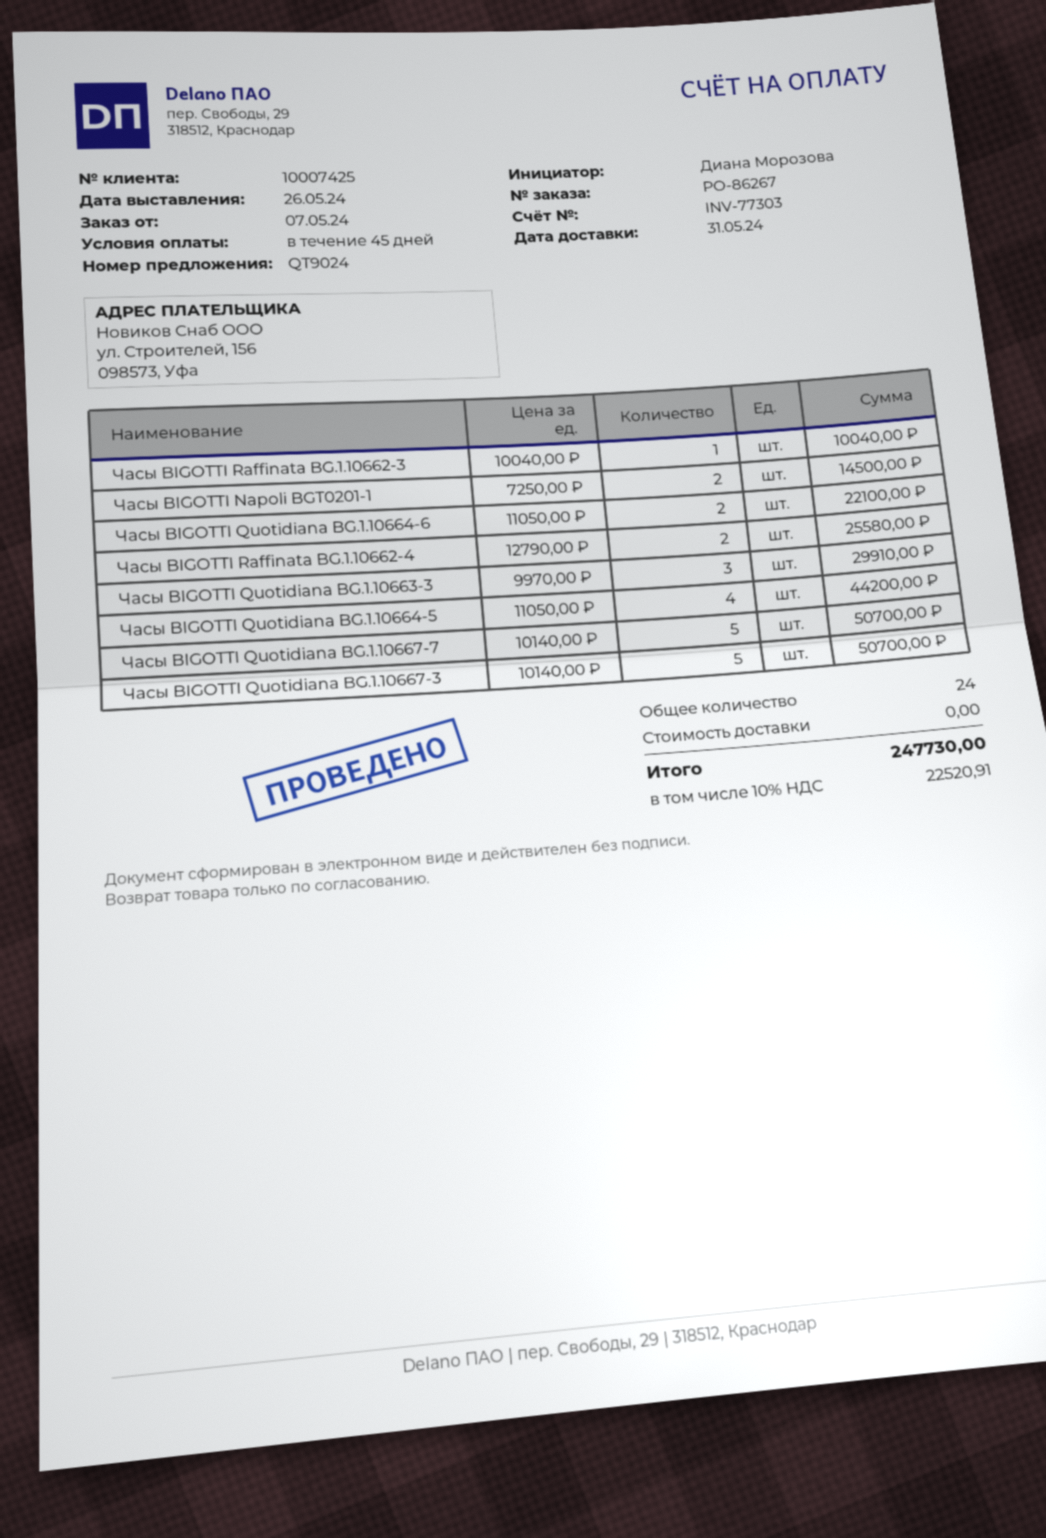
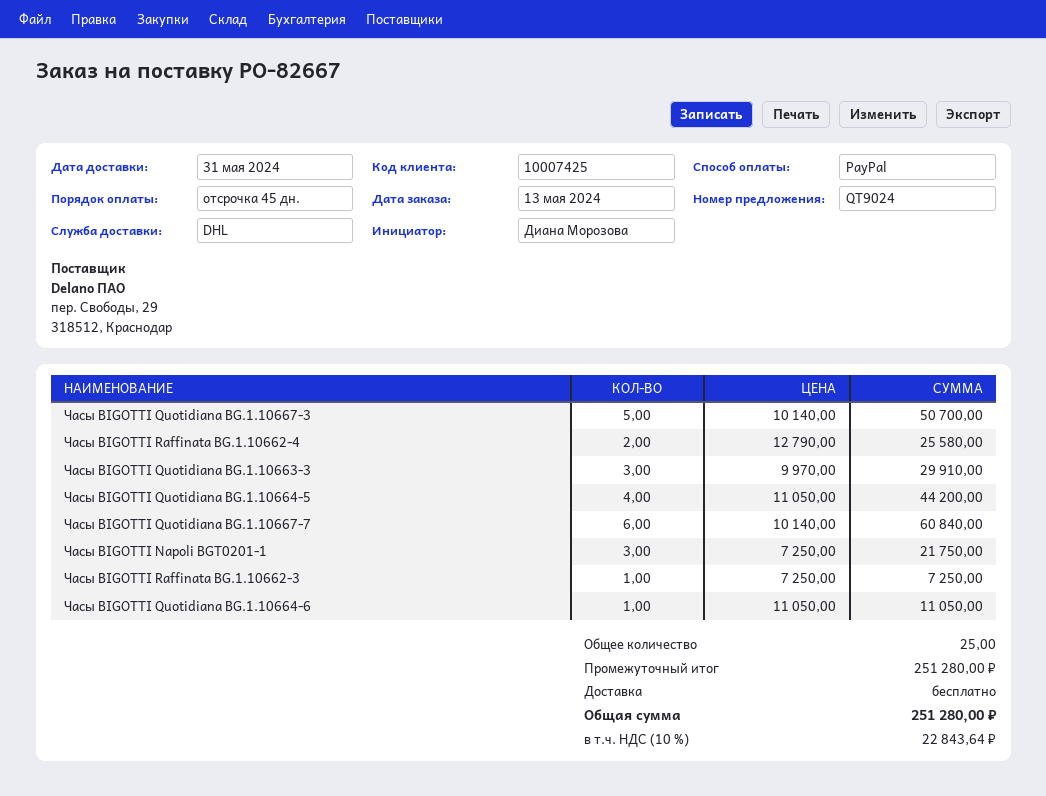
order number: PO-86267 -> PO-82667
order date: 2024-05-07 -> 2024-05-13
Часы BIGOTTI Raffinata BG.1.10662-3: 1 x 10040.00 = 10040.00 -> 1 x 7250.00 = 7250.00
Часы BIGOTTI Napoli BGT0201-1: 2 x 7250.00 = 14500.00 -> 3 x 7250.00 = 21750.00
Часы BIGOTTI Quotidiana BG.1.10664-6: 2 x 11050.00 = 22100.00 -> 1 x 11050.00 = 11050.00
Часы BIGOTTI Quotidiana BG.1.10667-7: 5 x 10140.00 = 50700.00 -> 6 x 10140.00 = 60840.00
total quantity: 24 -> 25
tax: 10% = 22520.91 -> 10% = 22843.64
total: 247730.00 -> 251280.00

